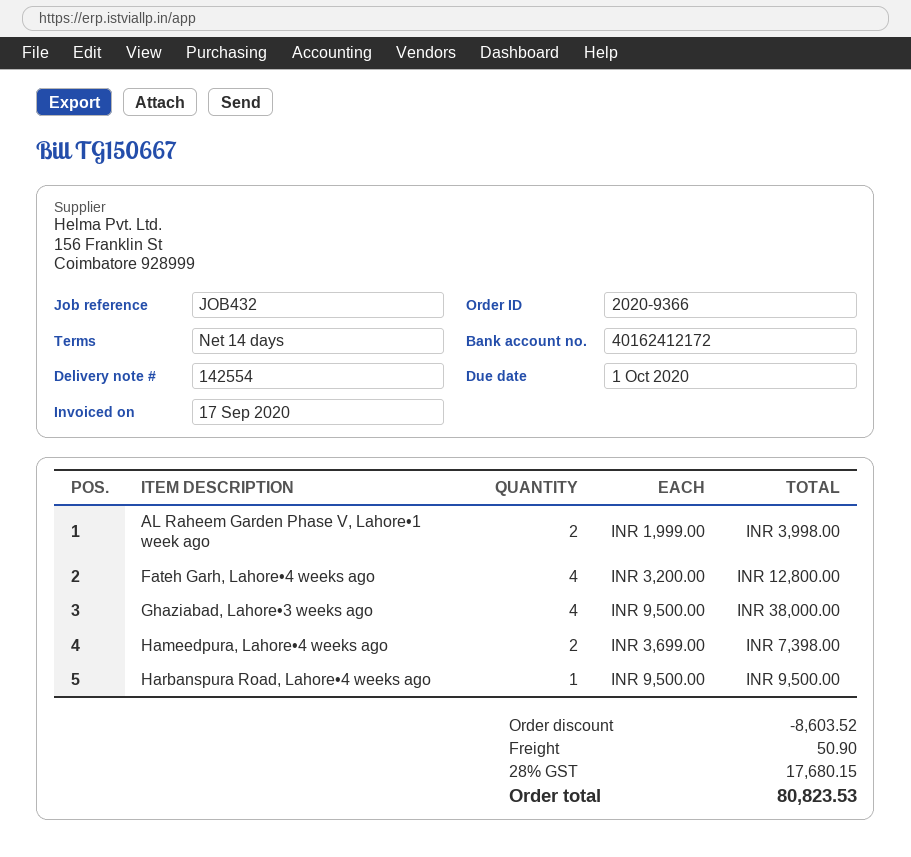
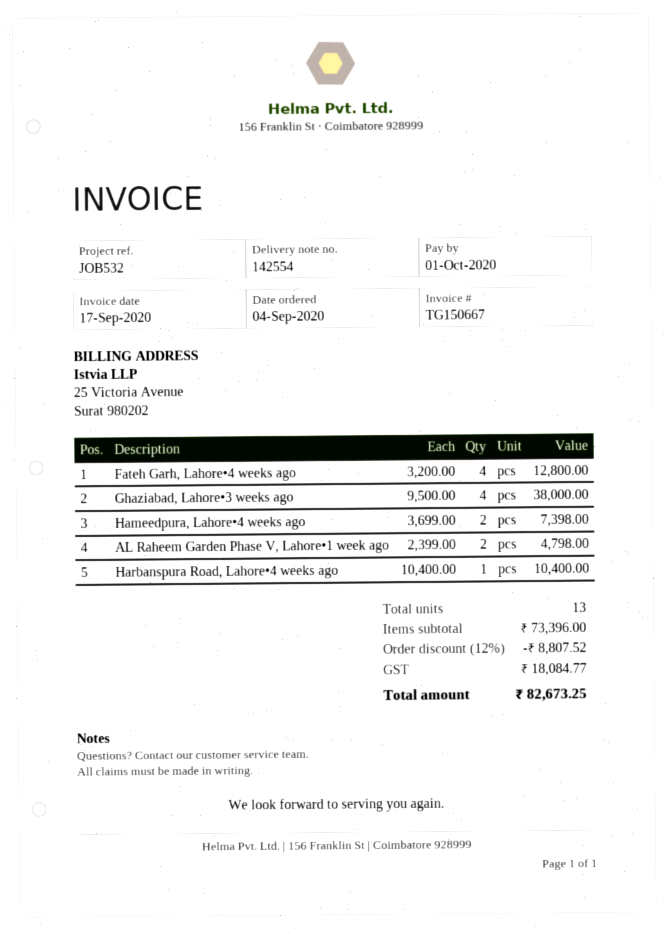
reference: JOB432 -> JOB532
AL Raheem Garden Phase V, Lahore•1 week ago: 2 x 1999.00 = 3998.00 -> 2 x 2399.00 = 4798.00
Harbanspura Road, Lahore•4 weeks ago: 1 x 9500.00 = 9500.00 -> 1 x 10400.00 = 10400.00
discount: 8603.52 -> 8807.52
shipping: 50.90 -> none
tax: 17680.15 -> 18084.77
total: 80823.53 -> 82673.25

